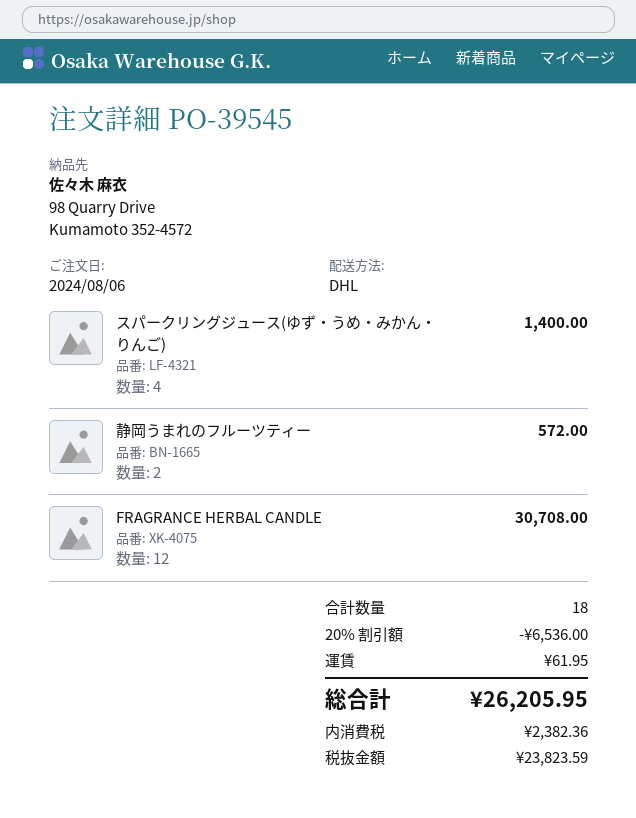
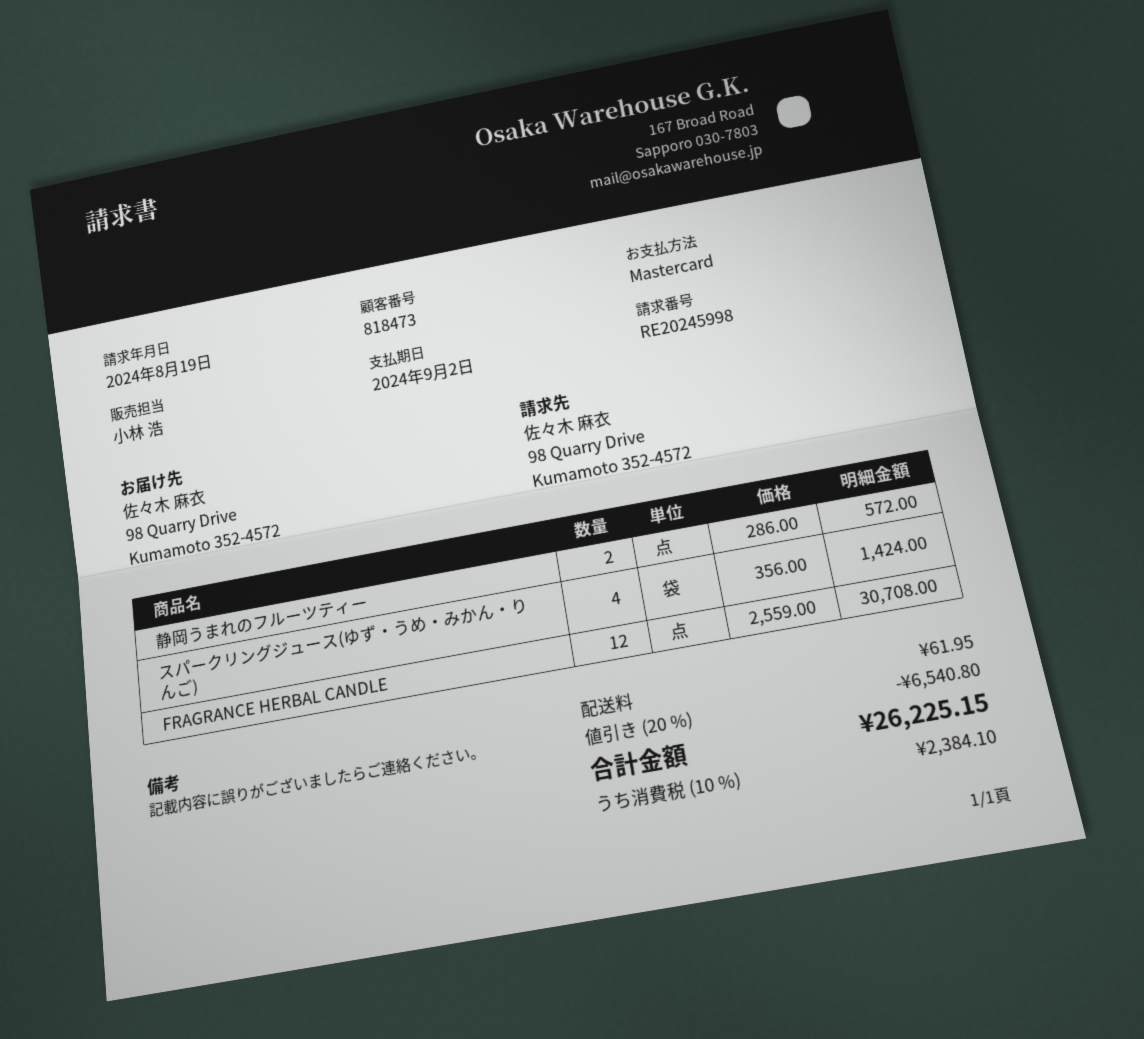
スパークリングジュース(ゆず・うめ・みかん・りんご): 4 for 1400.00 -> 4 for 1424.00
discount: 20% = 6536.00 -> 20% = 6540.80
tax: 2382.36 -> 2384.10
total: 26205.95 -> 26225.15

